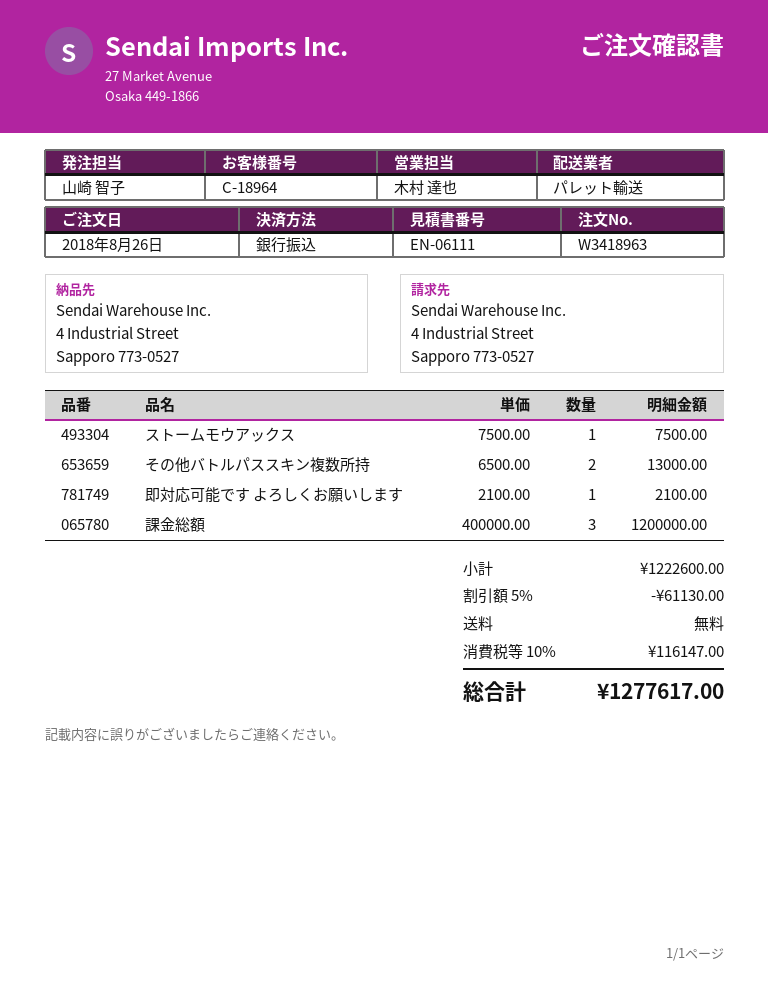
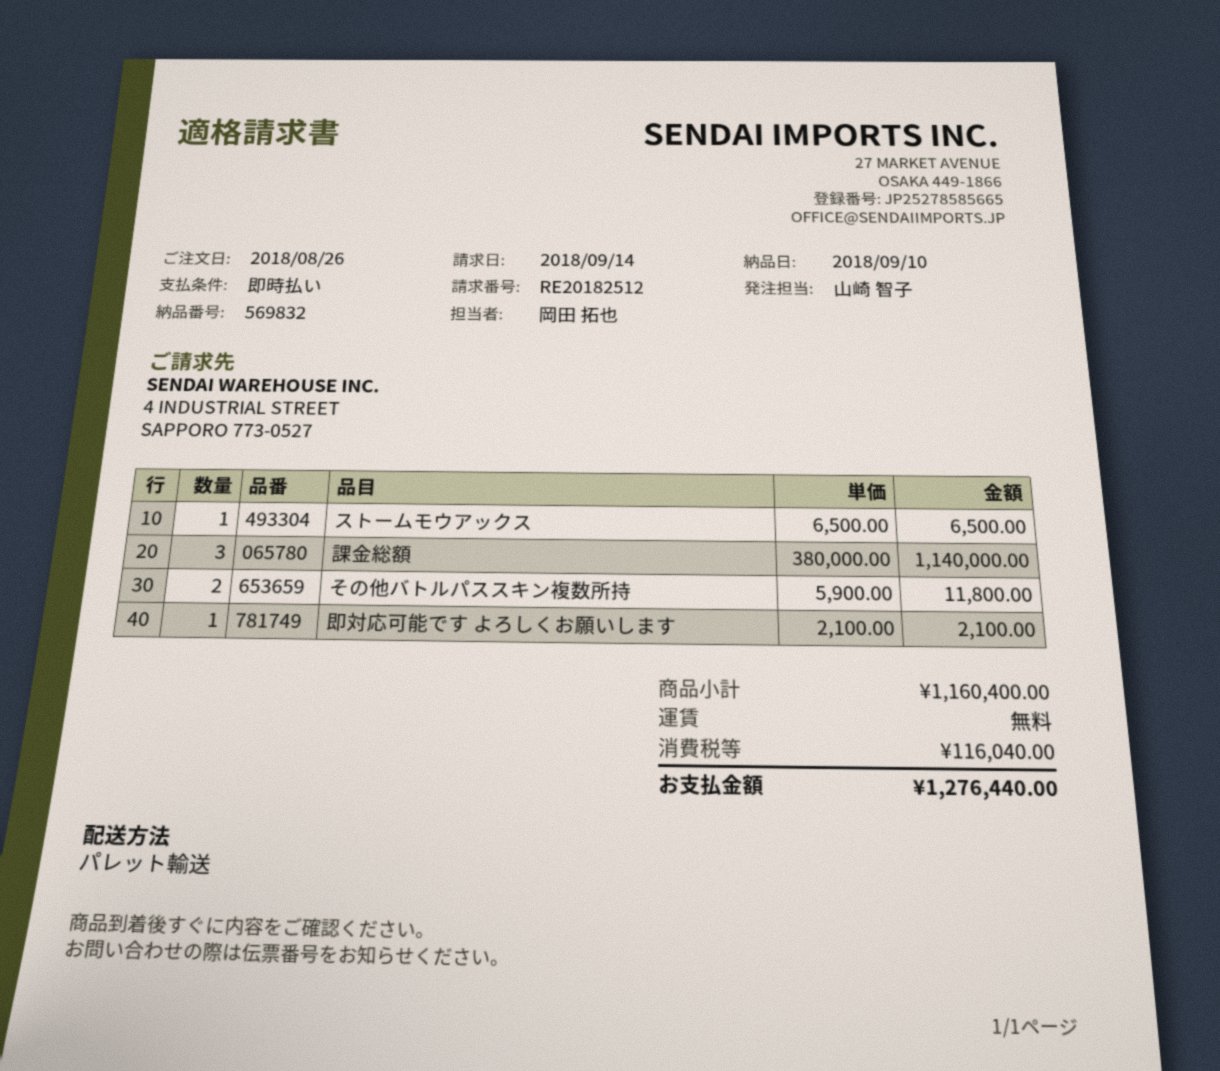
sales rep: 木村 達也 -> 岡田 拓也
ストームモウアックス: 1 x 7500.00 = 7500.00 -> 1 x 6500.00 = 6500.00
その他バトルパススキン複数所持: 2 x 6500.00 = 13000.00 -> 2 x 5900.00 = 11800.00
課金総額: 3 x 400000.00 = 1200000.00 -> 3 x 380000.00 = 1140000.00
subtotal: 1222600.00 -> 1160400.00
discount: 5% = 61130.00 -> none
tax: 116147.00 -> 116040.00
total: 1277617.00 -> 1276440.00

